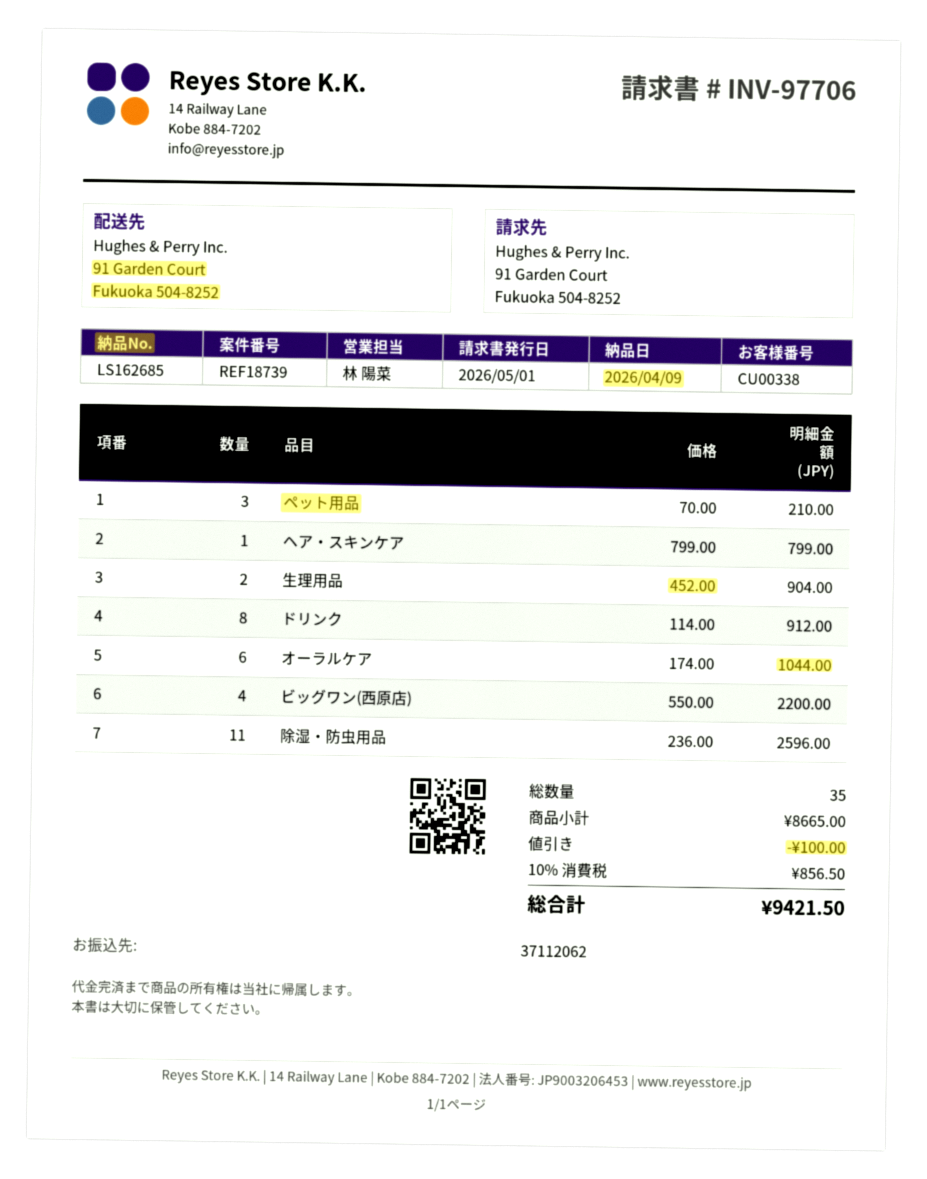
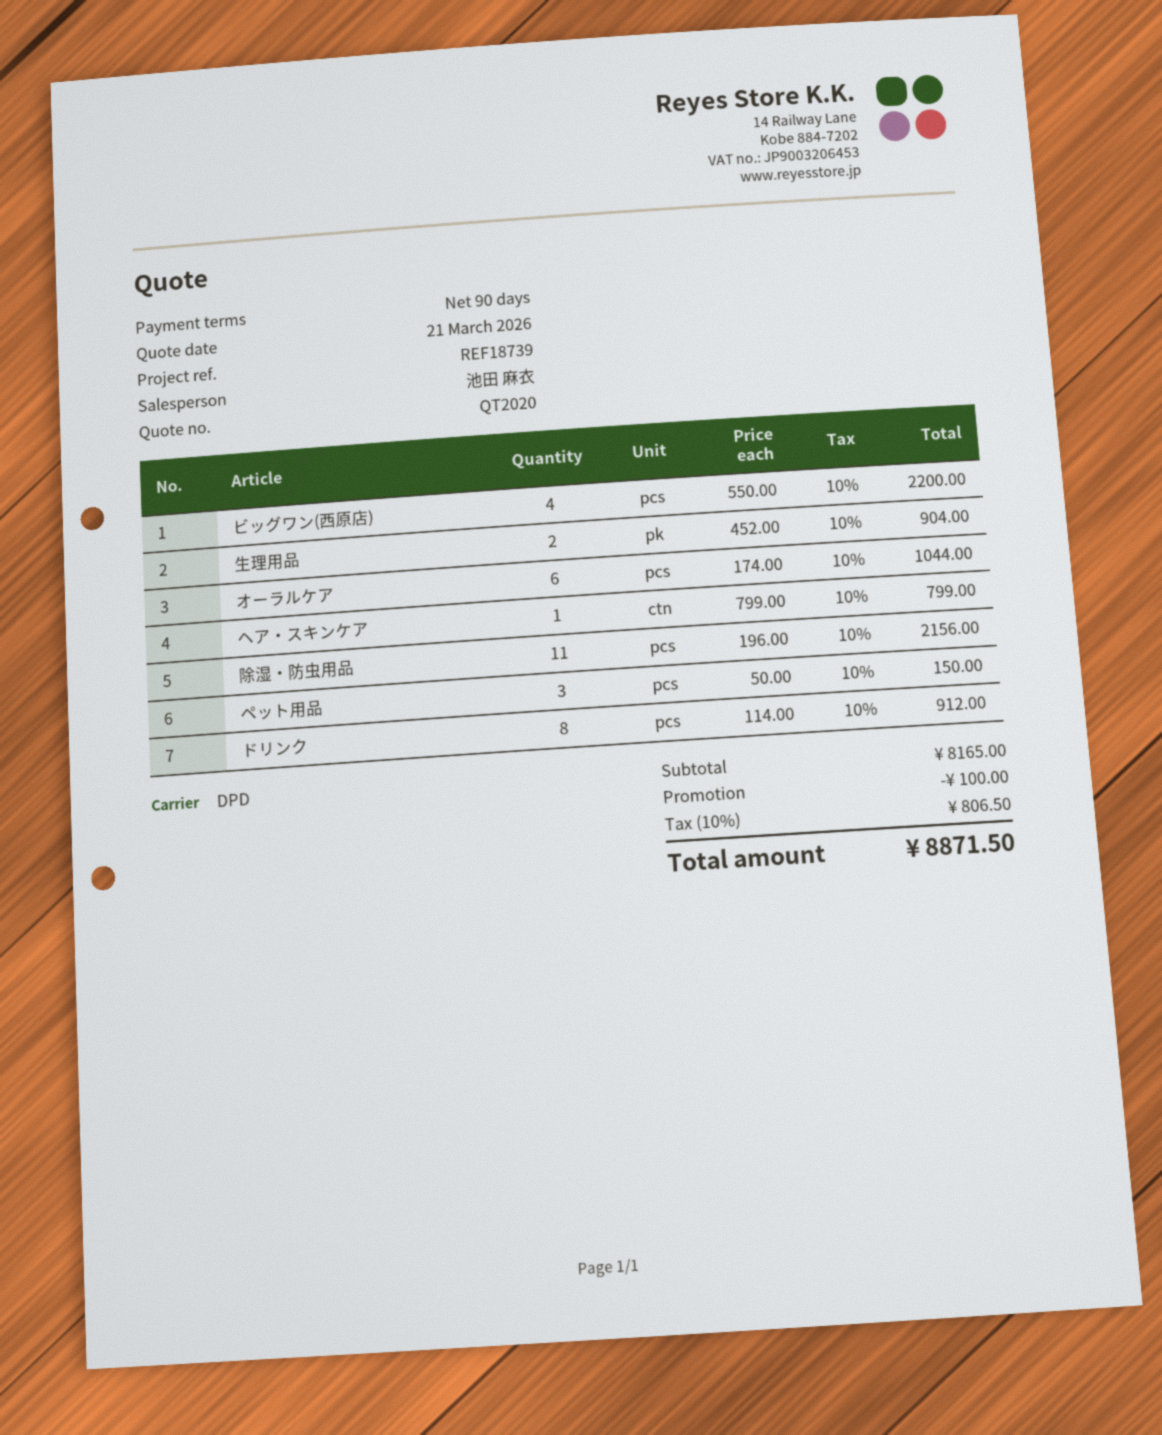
sales rep: 林 陽菜 -> 池田 麻衣
ペット用品: 3 x 70.00 = 210.00 -> 3 x 50.00 = 150.00
除湿・防虫用品: 11 x 236.00 = 2596.00 -> 11 x 196.00 = 2156.00
subtotal: 8665.00 -> 8165.00
tax: 10% = 856.50 -> 10% = 806.50
total: 9421.50 -> 8871.50

